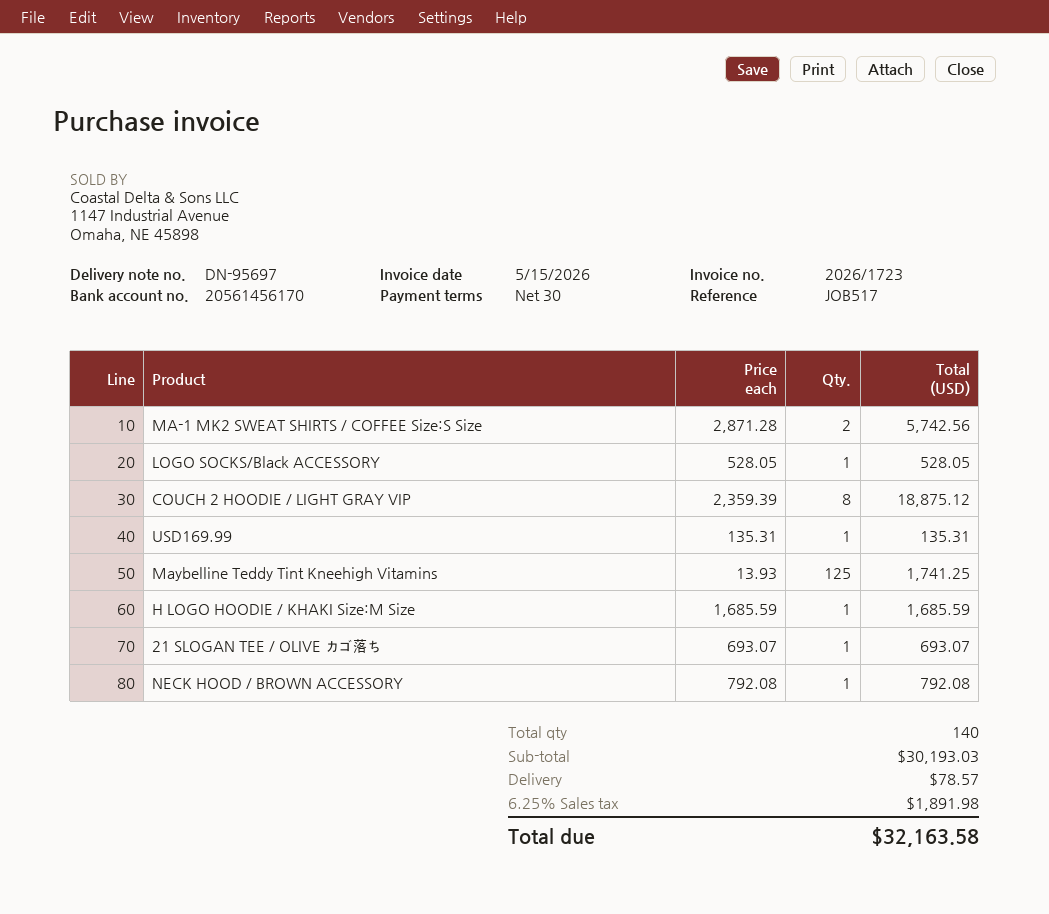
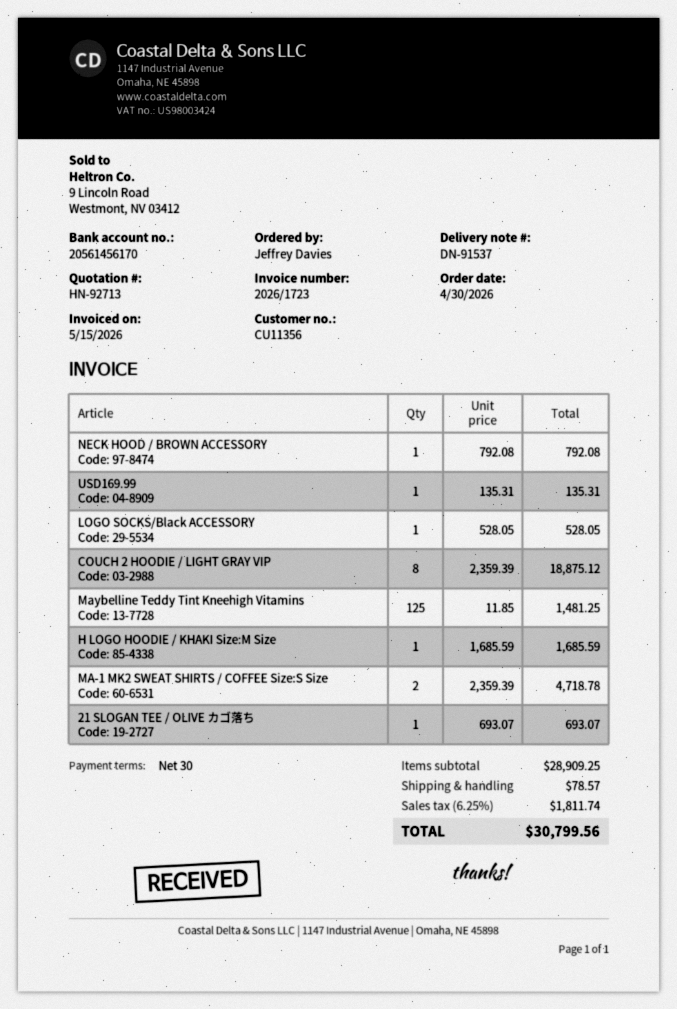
delivery note number: DN-95697 -> DN-91537
MA-1 MK2 SWEAT SHIRTS / COFFEE Size:S Size: 2 x 2871.28 = 5742.56 -> 2 x 2359.39 = 4718.78
Maybelline Teddy Tint Kneehigh Vitamins: 125 x 13.93 = 1741.25 -> 125 x 11.85 = 1481.25
subtotal: 30193.03 -> 28909.25
tax: 6.25% = 1891.98 -> 6.25% = 1811.74
total: 32163.58 -> 30799.56

